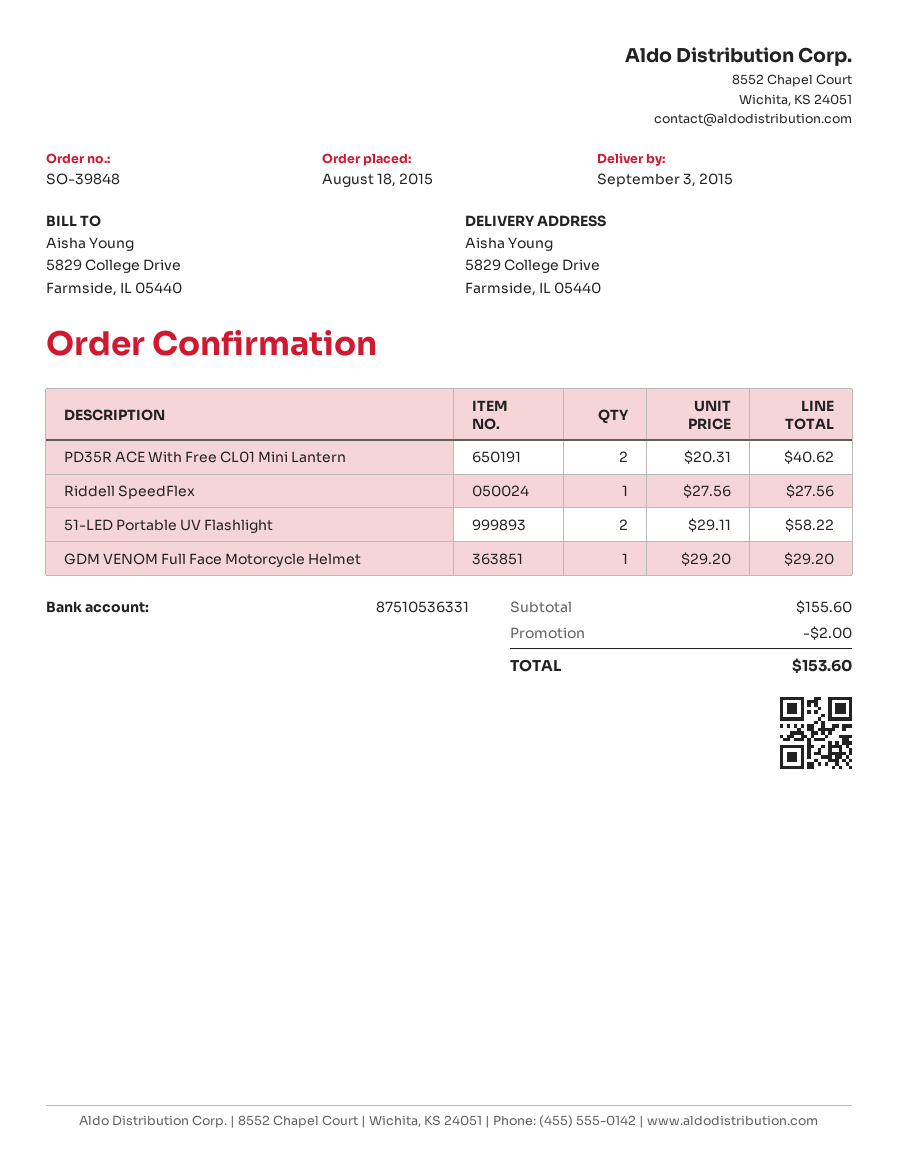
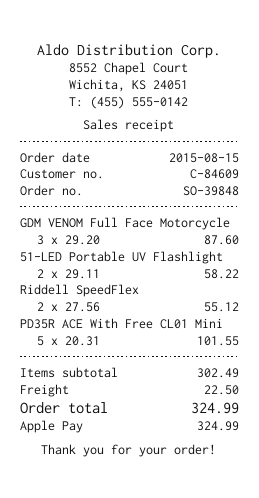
order date: 2015-08-18 -> 2015-08-15
PD35R ACE With Free CL01 Mini Lantern: 2 x 20.31 = 40.62 -> 5 x 20.31 = 101.55
Riddell SpeedFlex: 1 x 27.56 = 27.56 -> 2 x 27.56 = 55.12
GDM VENOM Full Face Motorcycle Helmet: 1 x 29.20 = 29.20 -> 3 x 29.20 = 87.60
subtotal: 155.60 -> 302.49
discount: 2.00 -> none
shipping: none -> 22.50
total: 153.60 -> 324.99

